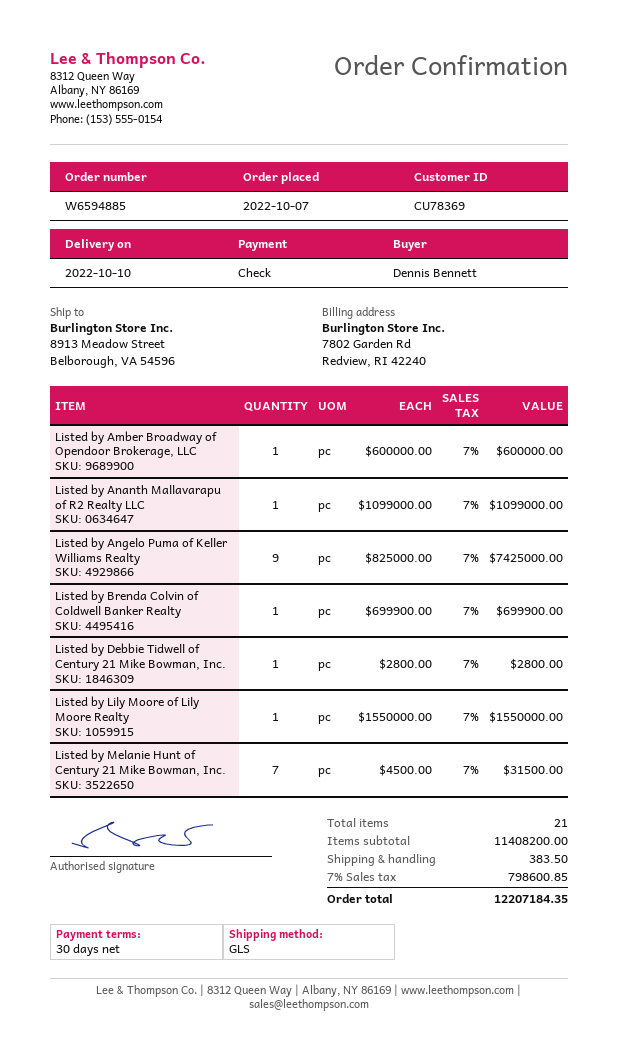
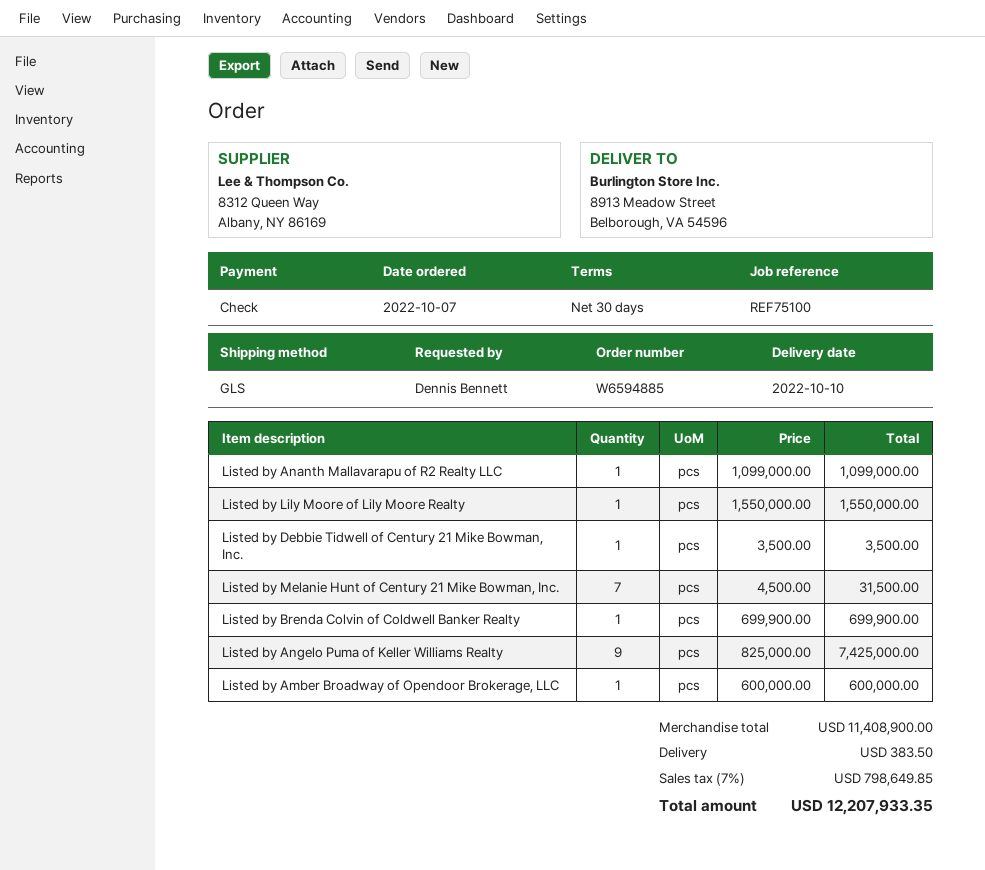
Listed by Debbie Tidwell of Century 21 Mike Bowman, Inc.: 1 x 2800.00 = 2800.00 -> 1 x 3500.00 = 3500.00
subtotal: 11408200.00 -> 11408900.00
tax: 7% = 798600.85 -> 7% = 798649.85
total: 12207184.35 -> 12207933.35

